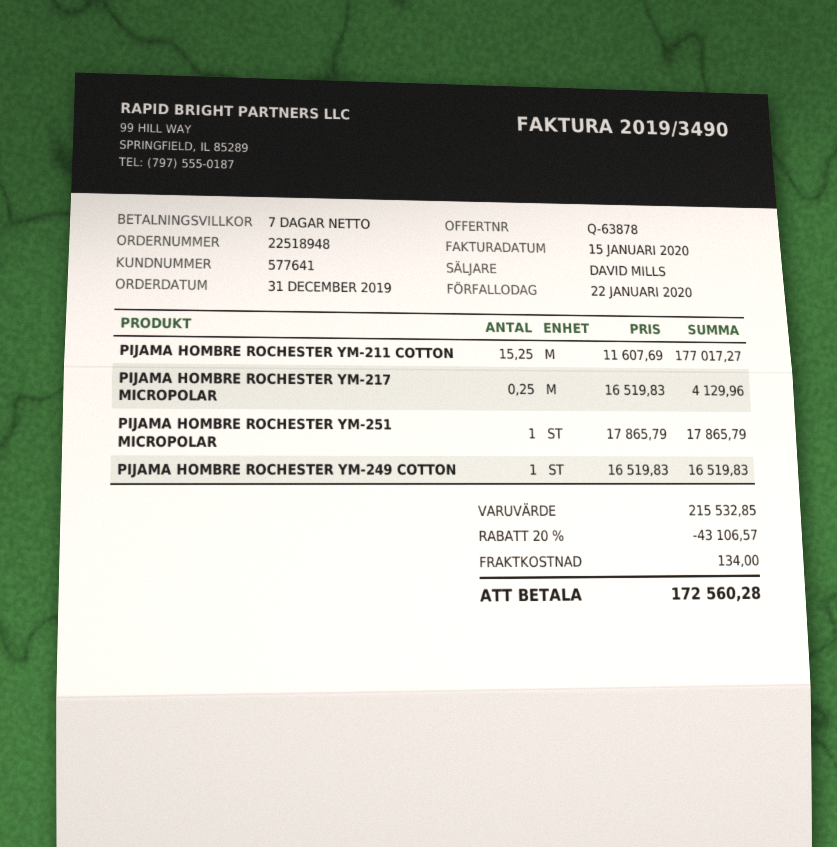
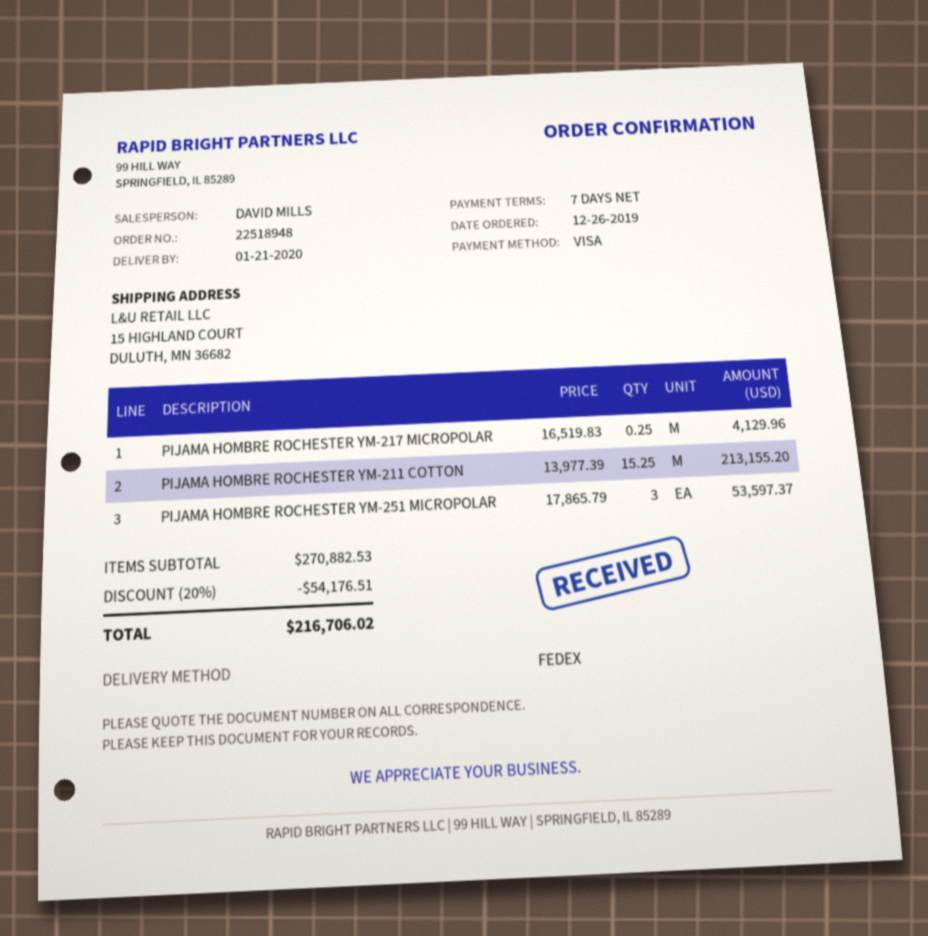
order date: 2019-12-31 -> 2019-12-26
PIJAMA HOMBRE ROCHESTER YM-211 COTTON: 15.25 x 11607.69 = 177017.27 -> 15.25 x 13977.39 = 213155.20
PIJAMA HOMBRE ROCHESTER YM-251 MICROPOLAR: 1 x 17865.79 = 17865.79 -> 3 x 17865.79 = 53597.37
PIJAMA HOMBRE ROCHESTER YM-249 COTTON: 1 x 16519.83 = 16519.83 -> none
subtotal: 215532.85 -> 270882.53
discount: 20% = 43106.57 -> 20% = 54176.51
shipping: 134.00 -> none
total: 172560.28 -> 216706.02

